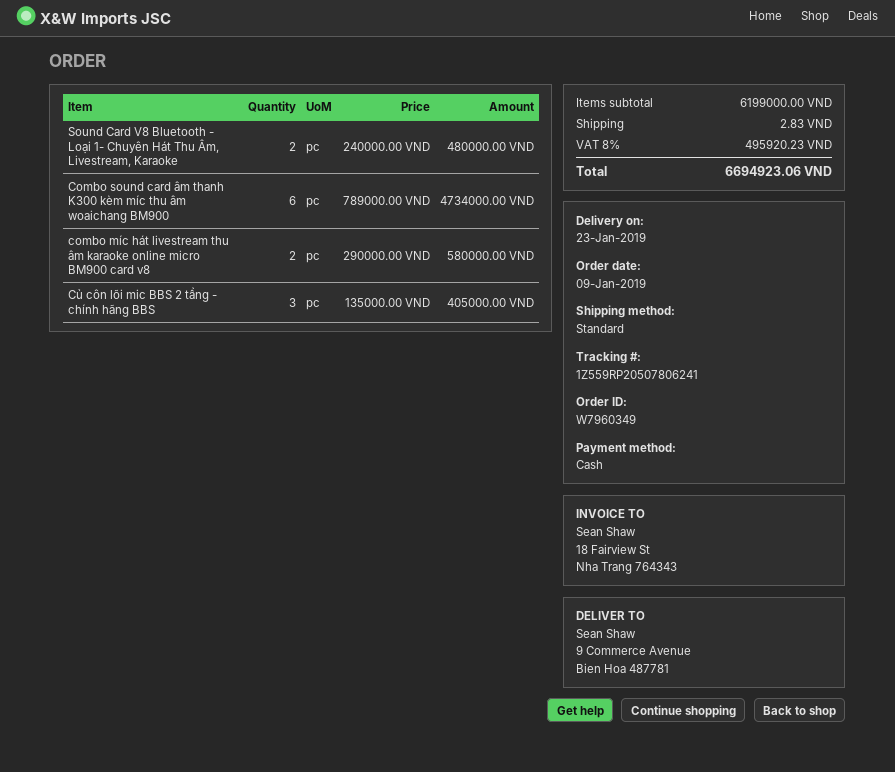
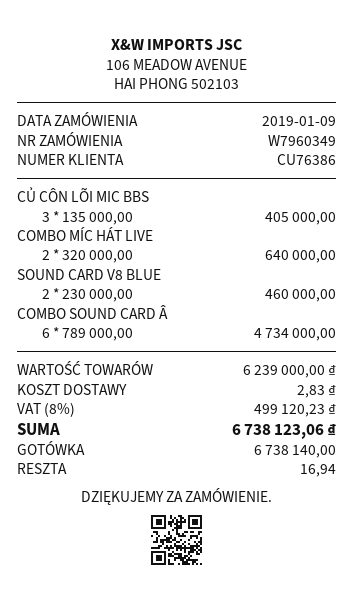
Sound Card V8 Bluetooth - Loại 1- Chuyên Hát Thu Âm, Livestream, Karaoke: 2 x 240000.00 = 480000.00 -> 2 x 230000.00 = 460000.00
combo míc hát livestream thu âm karaoke online micro BM900 card v8: 2 x 290000.00 = 580000.00 -> 2 x 320000.00 = 640000.00
subtotal: 6199000.00 -> 6239000.00
tax: 8% = 495920.23 -> 8% = 499120.23
total: 6694923.06 -> 6738123.06

